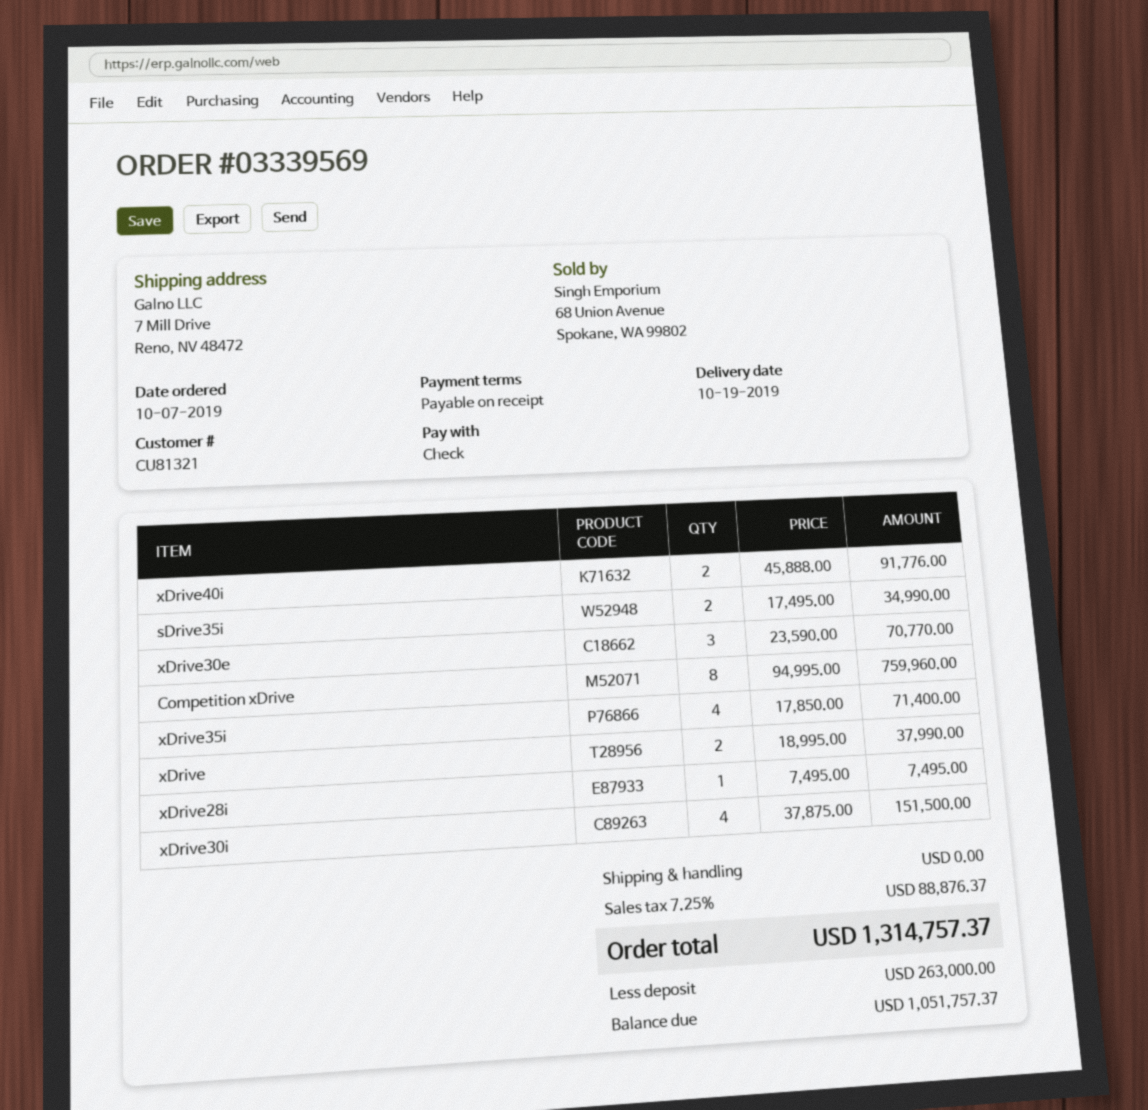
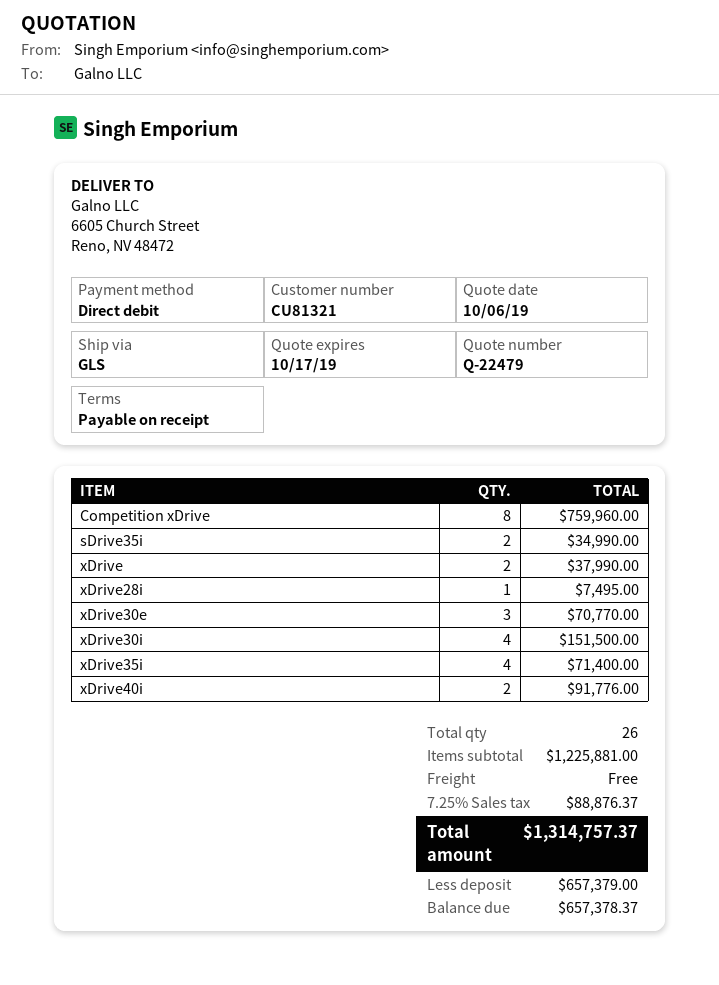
payment method: cheque -> direct debit
ship to: 7 Mill Drive, Reno, NV 48472 -> 6605 Church Street, Reno, NV 48472
deposit: 263000.00 -> 657379.00
balance: 1051757.37 -> 657378.37

